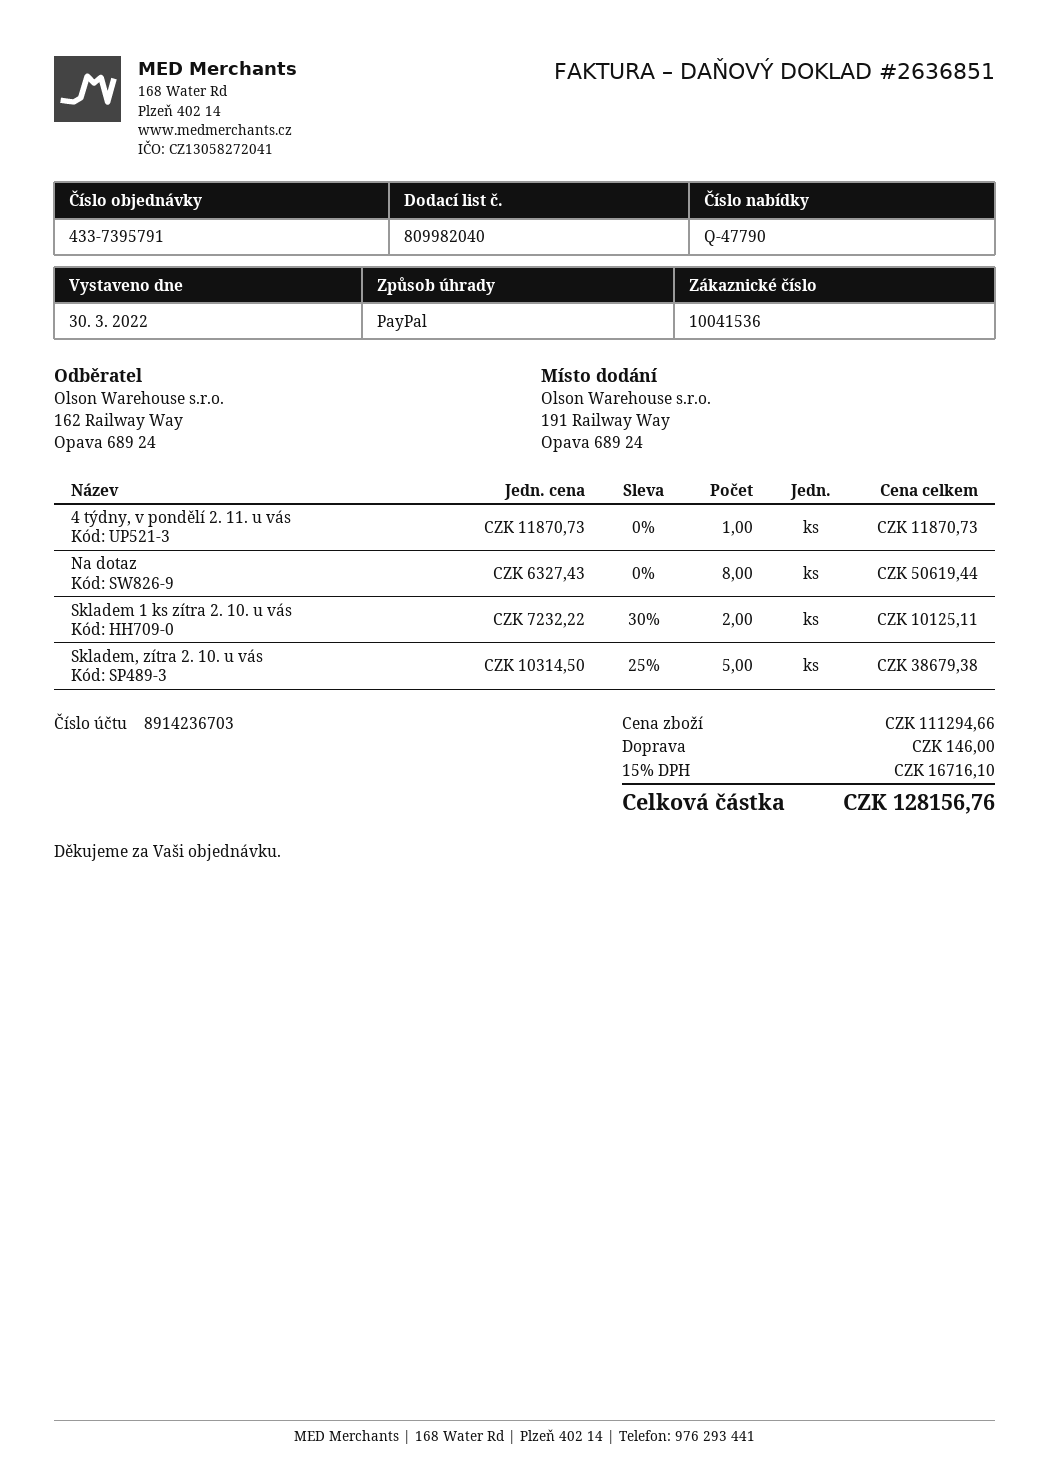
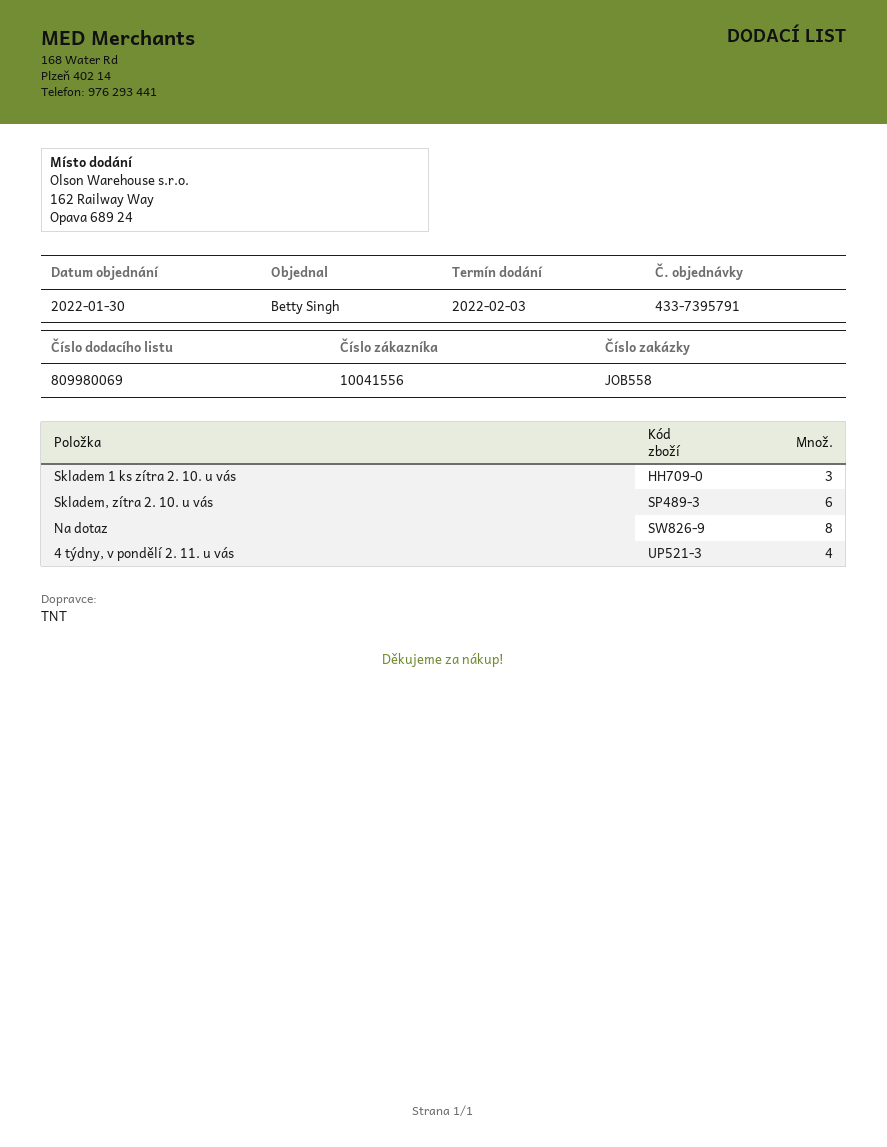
delivery note number: 809982040 -> 809980069
customer number: 10041536 -> 10041556
ship to: 191 Railway Way, Opava 689 24 -> 162 Railway Way, Opava 689 24
4 týdny, v pondělí 2. 11. u vás: 1 -> 4
Skladem 1 ks zítra 2. 10. u vás: 2 -> 3
Skladem, zítra 2. 10. u vás: 5 -> 6

